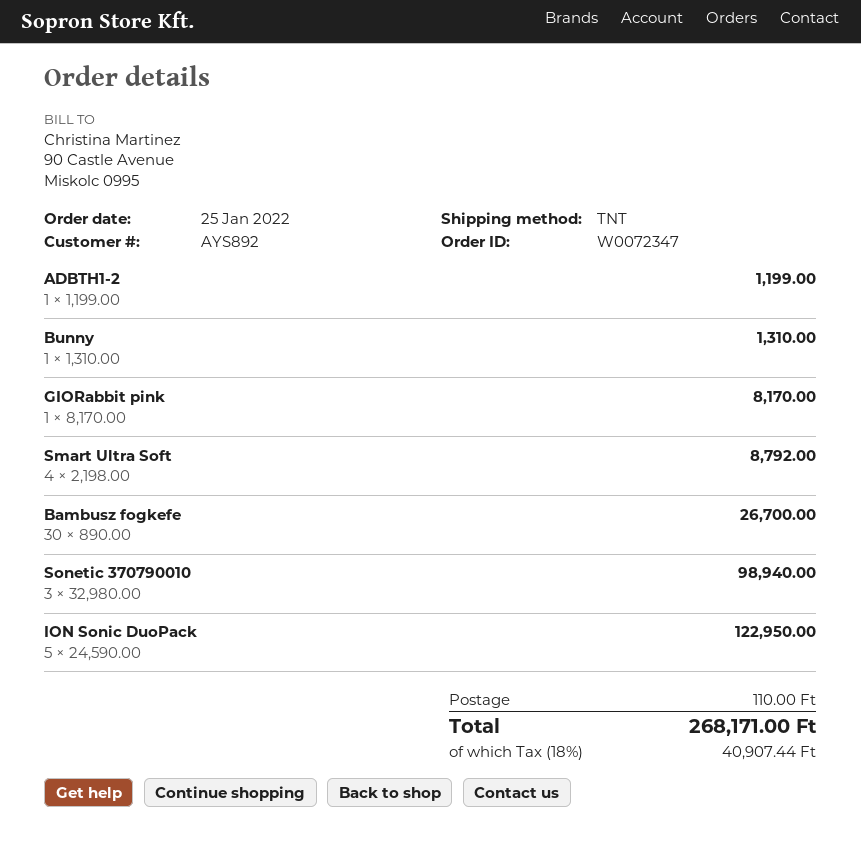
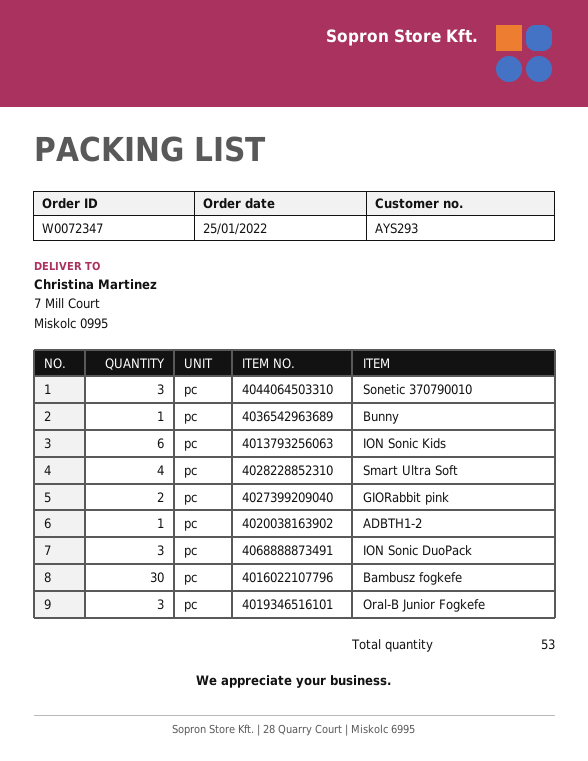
customer number: AYS892 -> AYS293
GIORabbit pink: 1 -> 2
ION Sonic DuoPack: 5 -> 3
ION Sonic Kids: none -> 6
Oral-B Junior Fogkefe: none -> 3

